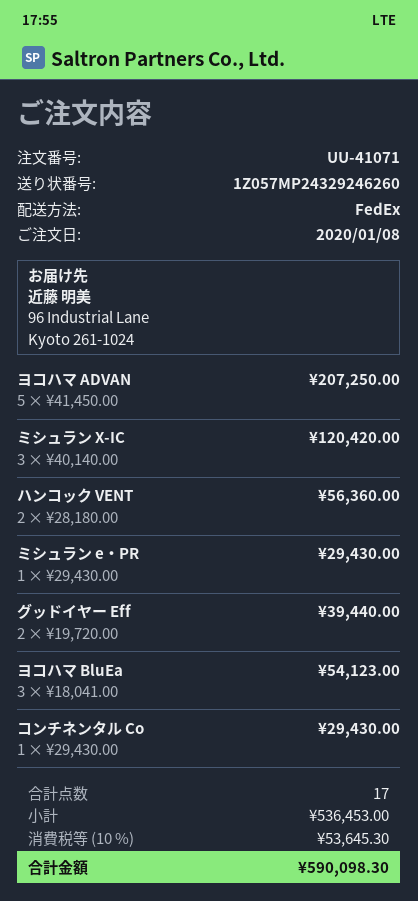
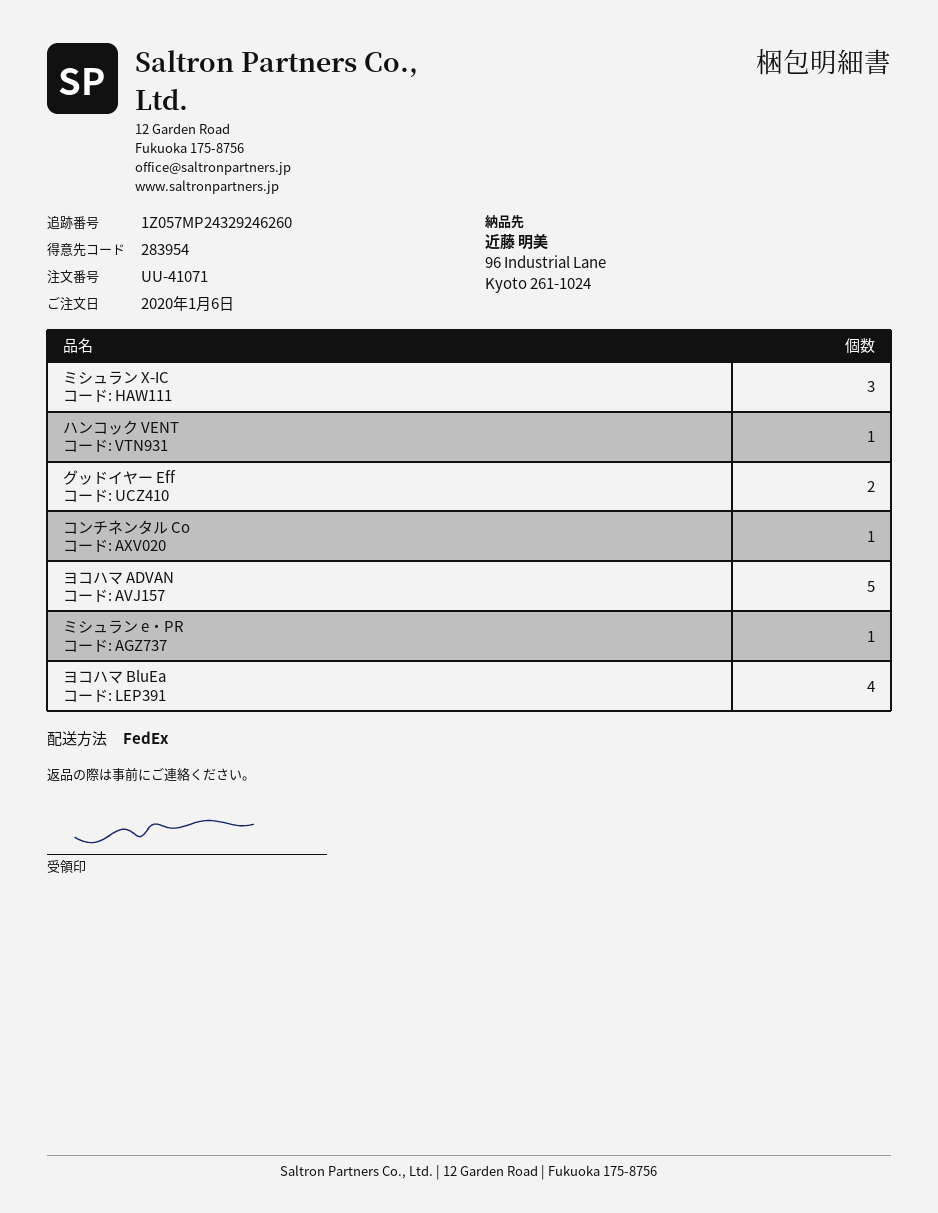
order date: 2020-01-08 -> 2020-01-06
ハンコック VENT: 2 -> 1
ヨコハマ BluEa: 3 -> 4

